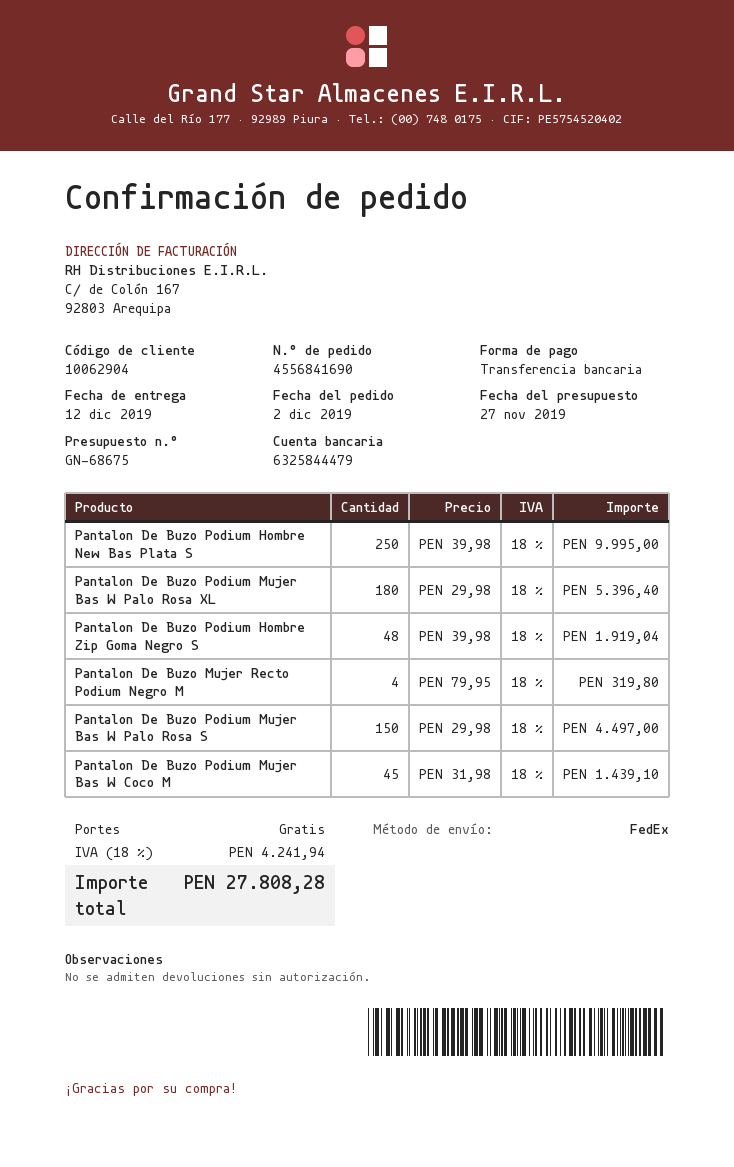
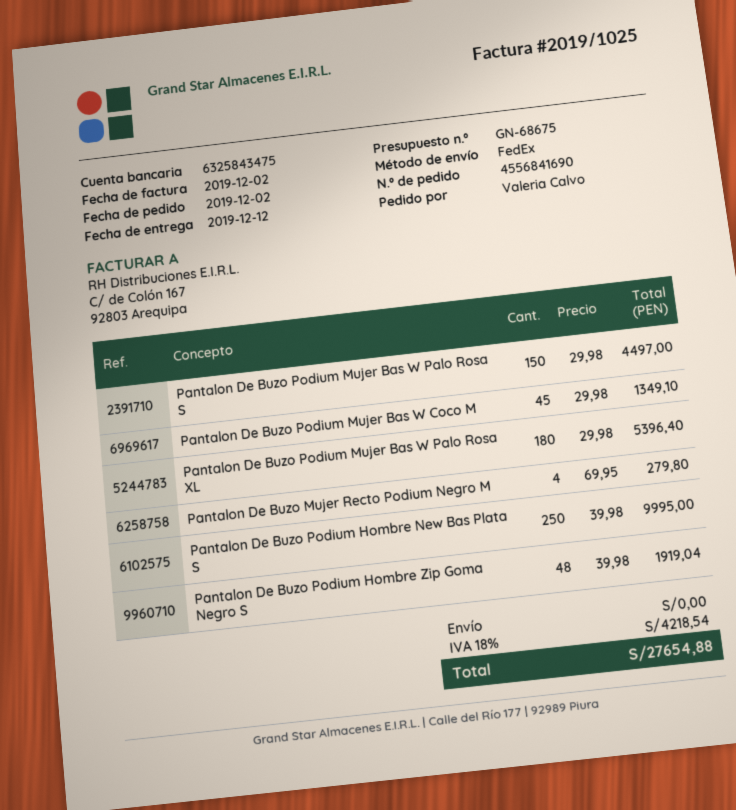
bank account: 6325844479 -> 6325843475
Pantalon De Buzo Mujer Recto Podium Negro M: 4 x 79.95 = 319.80 -> 4 x 69.95 = 279.80
Pantalon De Buzo Podium Mujer Bas W Coco M: 45 x 31.98 = 1439.10 -> 45 x 29.98 = 1349.10
tax: 18% = 4241.94 -> 18% = 4218.54
total: 27808.28 -> 27654.88

